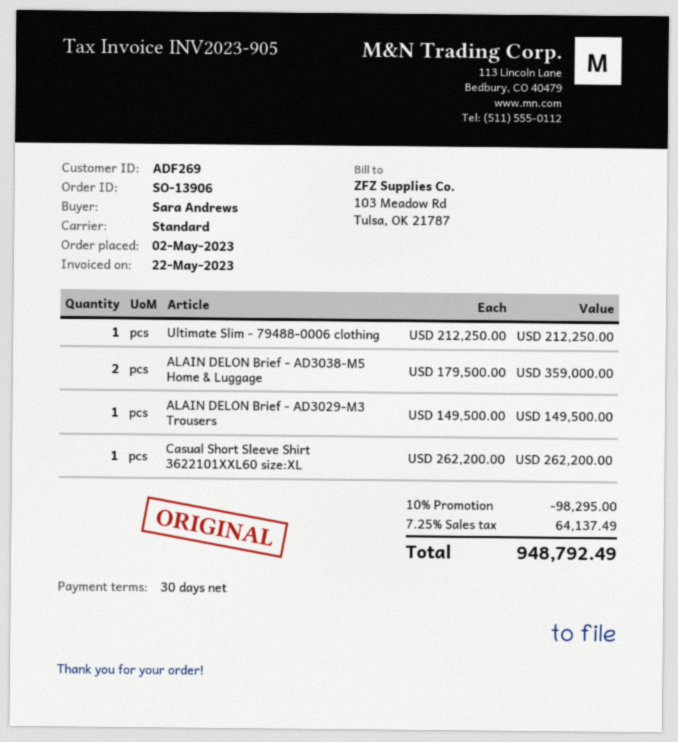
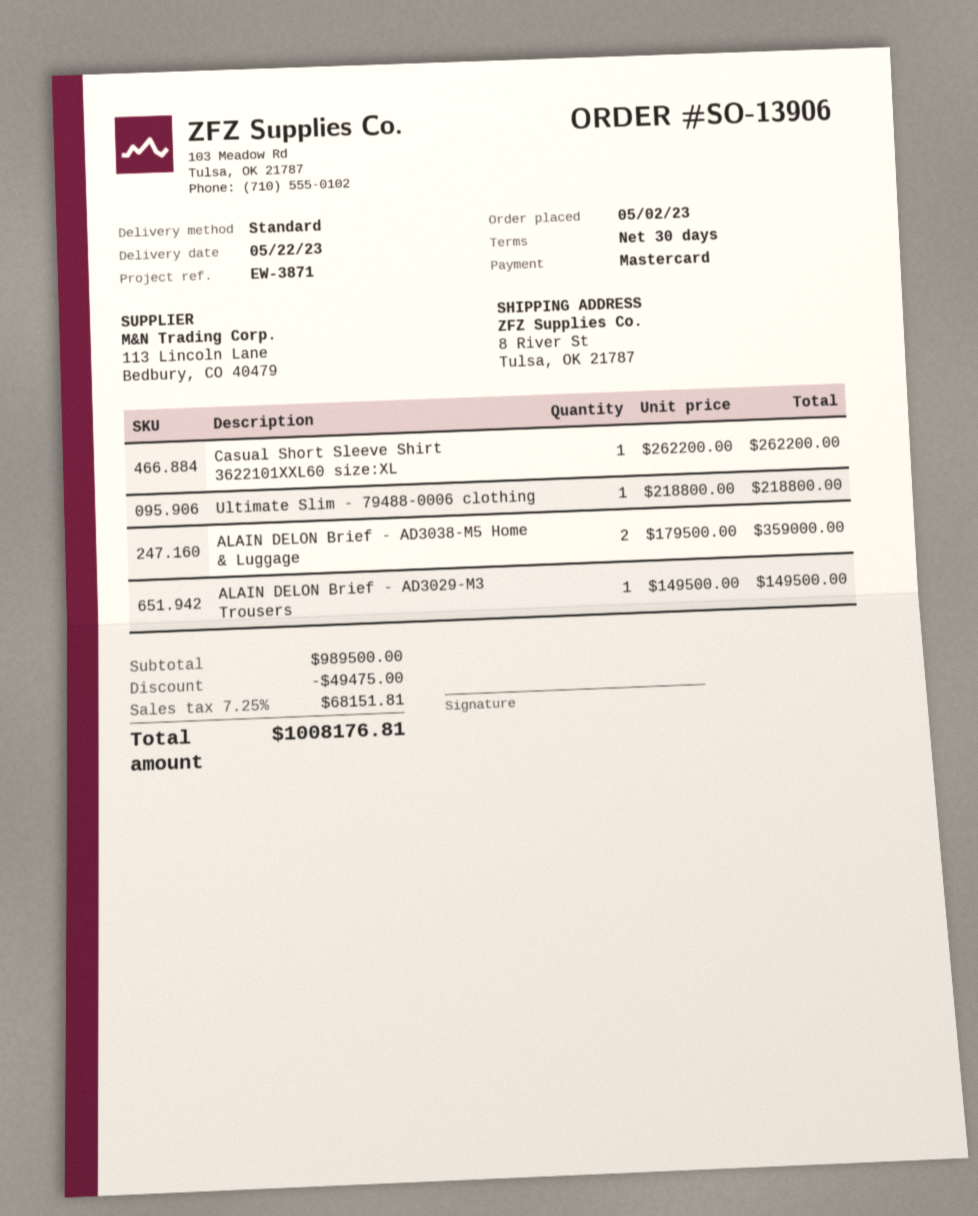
Ultimate Slim - 79488-0006 clothing: 1 x 212250.00 = 212250.00 -> 1 x 218800.00 = 218800.00
discount: 98295.00 -> 49475.00
tax: 7.25% = 64137.49 -> 7.25% = 68151.81
total: 948792.49 -> 1008176.81

